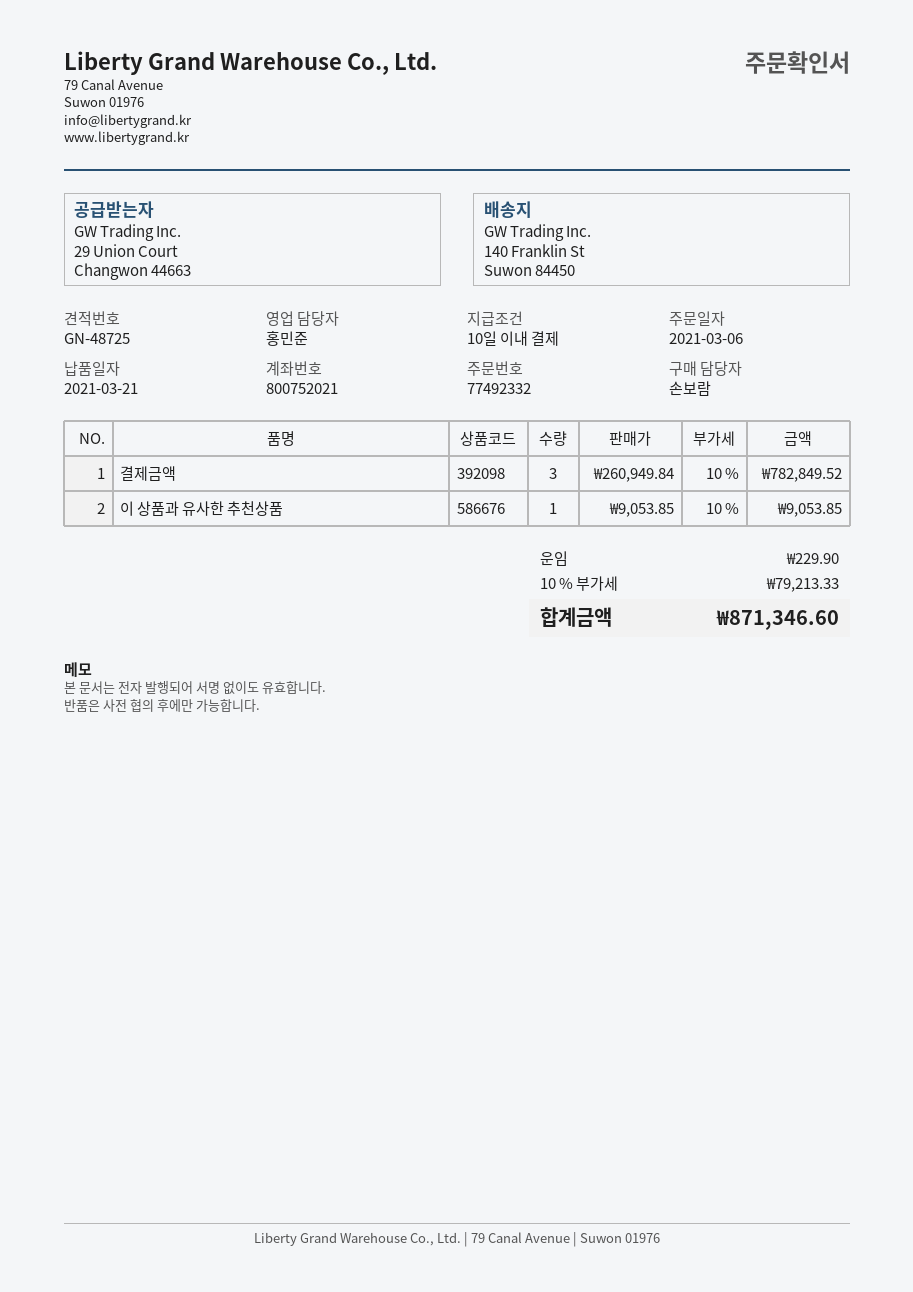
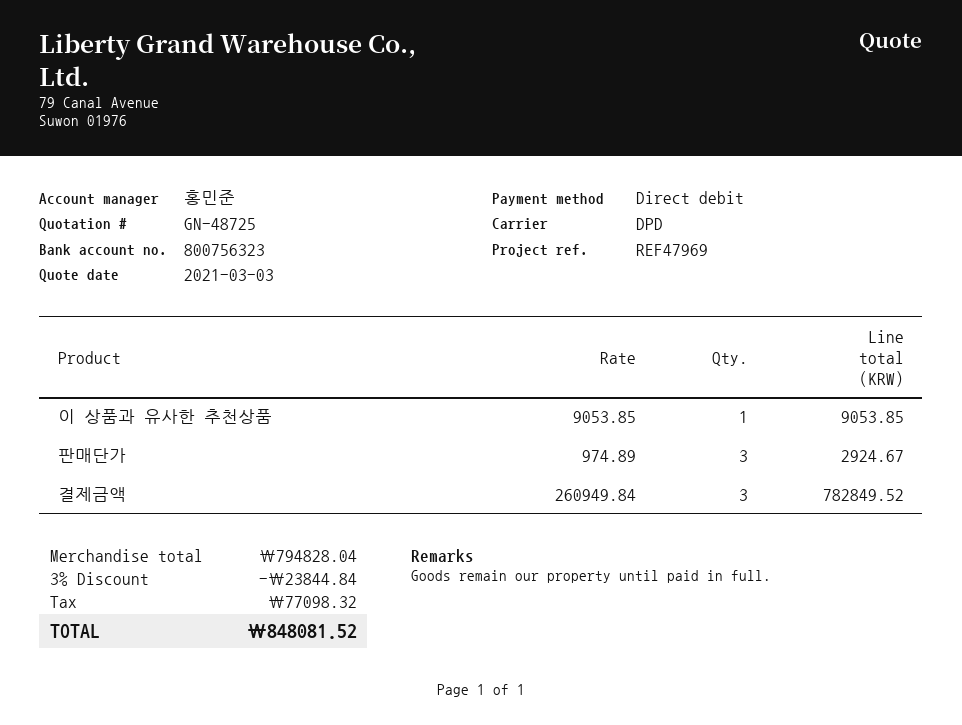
bank account: 800752021 -> 800756323
판매단가: none -> 3 x 974.89 = 2924.67
discount: none -> 3% = 23844.84
shipping: 229.90 -> none
tax: 79213.33 -> 77098.32
total: 871346.60 -> 848081.52

